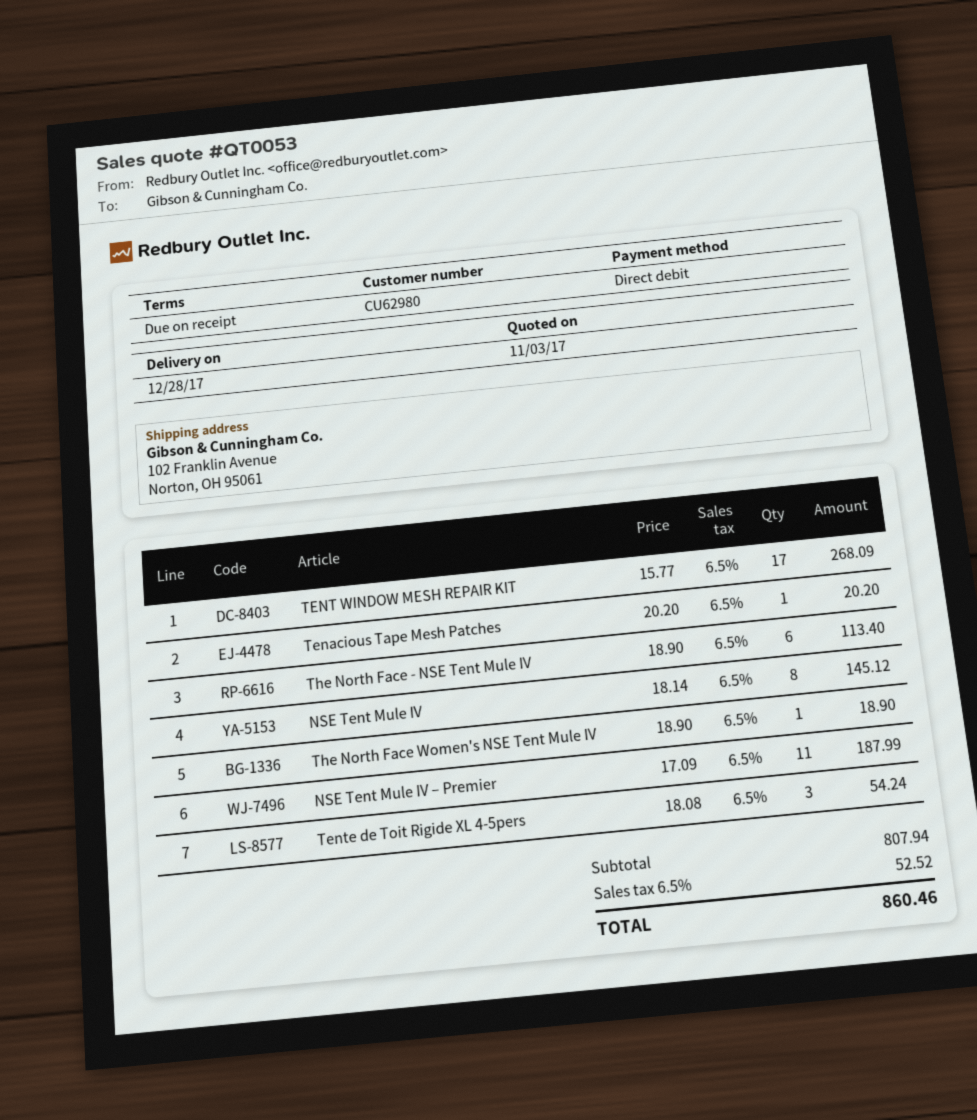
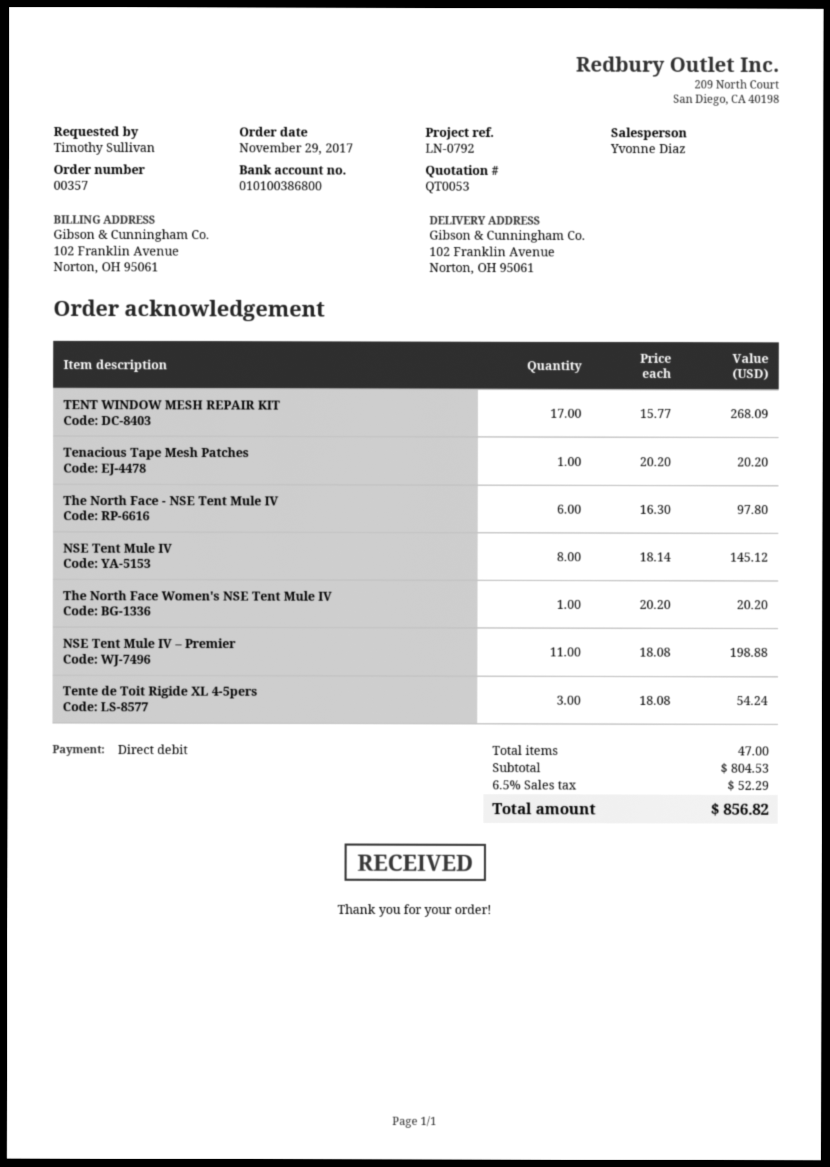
The North Face - NSE Tent Mule IV: 6 x 18.90 = 113.40 -> 6 x 16.30 = 97.80
The North Face Women's NSE Tent Mule IV: 1 x 18.90 = 18.90 -> 1 x 20.20 = 20.20
NSE Tent Mule IV – Premier: 11 x 17.09 = 187.99 -> 11 x 18.08 = 198.88
subtotal: 807.94 -> 804.53
tax: 6.5% = 52.52 -> 6.5% = 52.29
total: 860.46 -> 856.82

